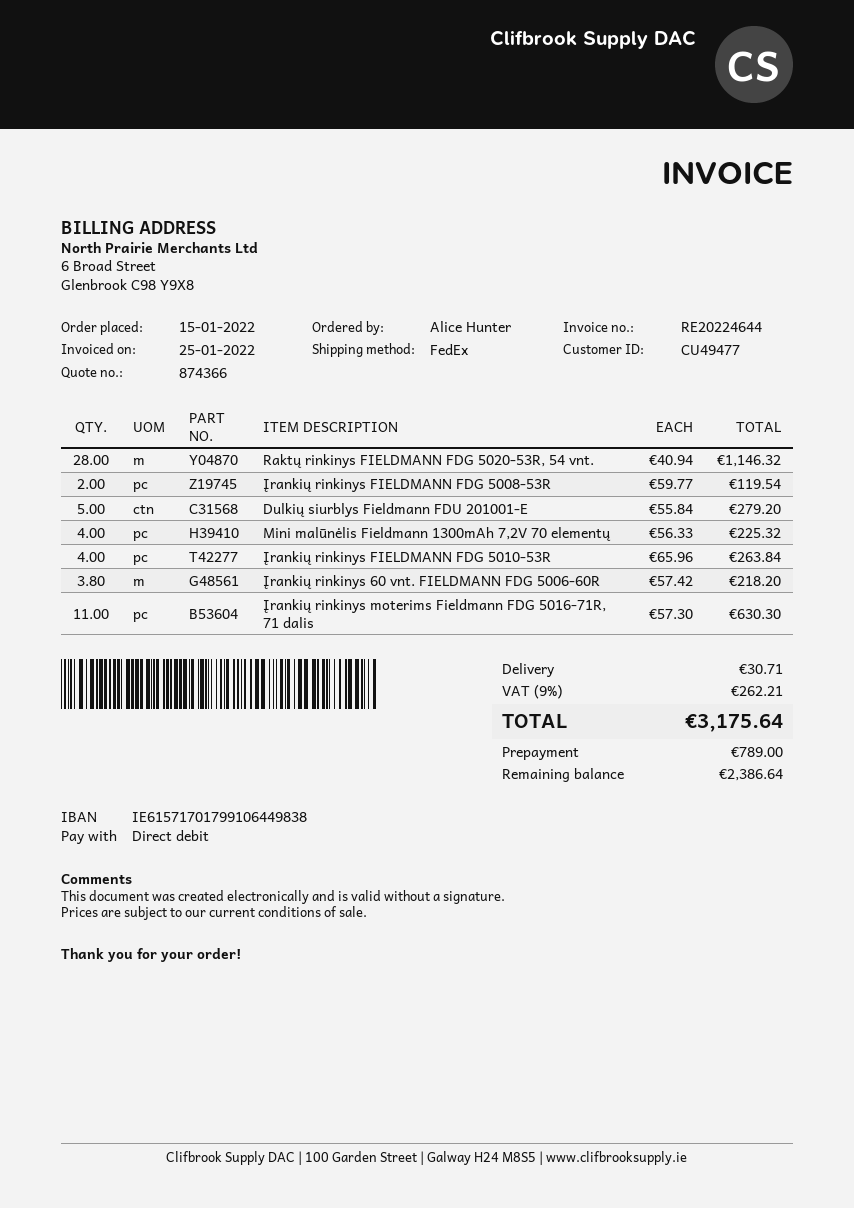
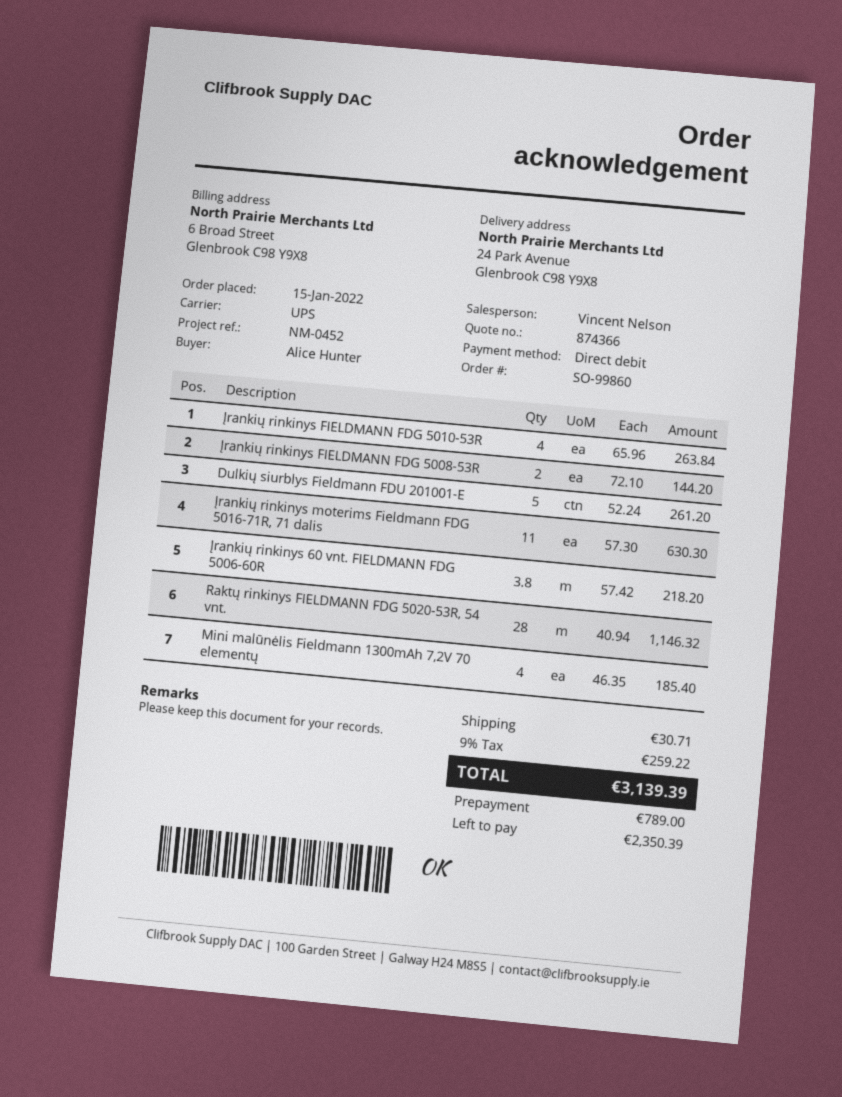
shipping method: FedEx -> UPS
Įrankių rinkinys FIELDMANN FDG 5008-53R: 2 x 59.77 = 119.54 -> 2 x 72.10 = 144.20
Dulkių siurblys Fieldmann FDU 201001-E: 5 x 55.84 = 279.20 -> 5 x 52.24 = 261.20
Mini malūnėlis Fieldmann 1300mAh 7,2V 70 elementų: 4 x 56.33 = 225.32 -> 4 x 46.35 = 185.40
tax: 9% = 262.21 -> 9% = 259.22
total: 3175.64 -> 3139.39
balance: 2386.64 -> 2350.39

